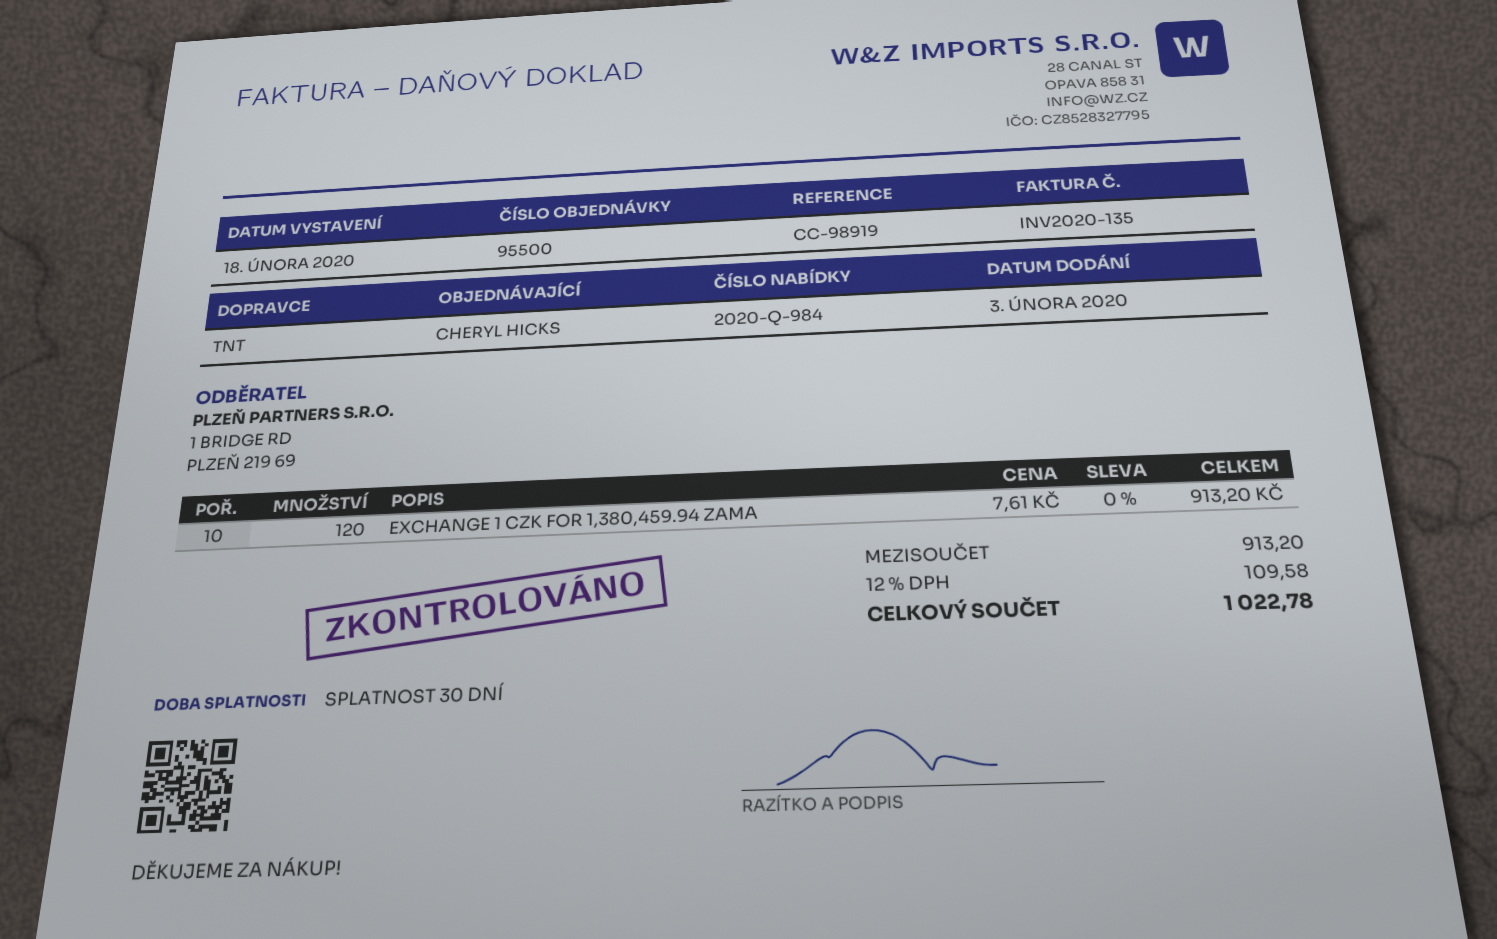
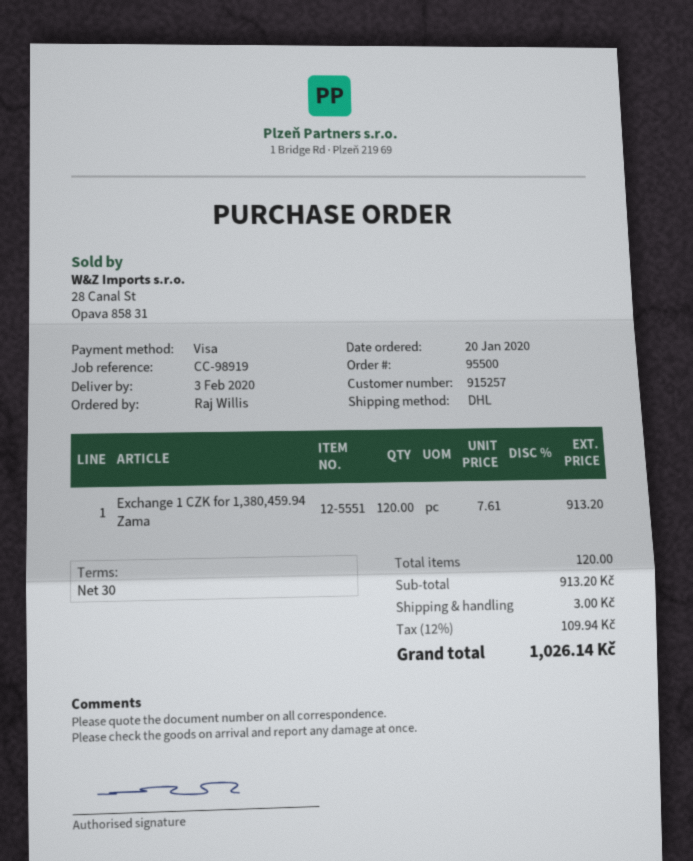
ordered by: CHERYL HICKS -> Raj Willis
shipping method: TNT -> DHL
shipping: none -> 3.00
tax: 12% = 109.58 -> 12% = 109.94
total: 1022.78 -> 1026.14

